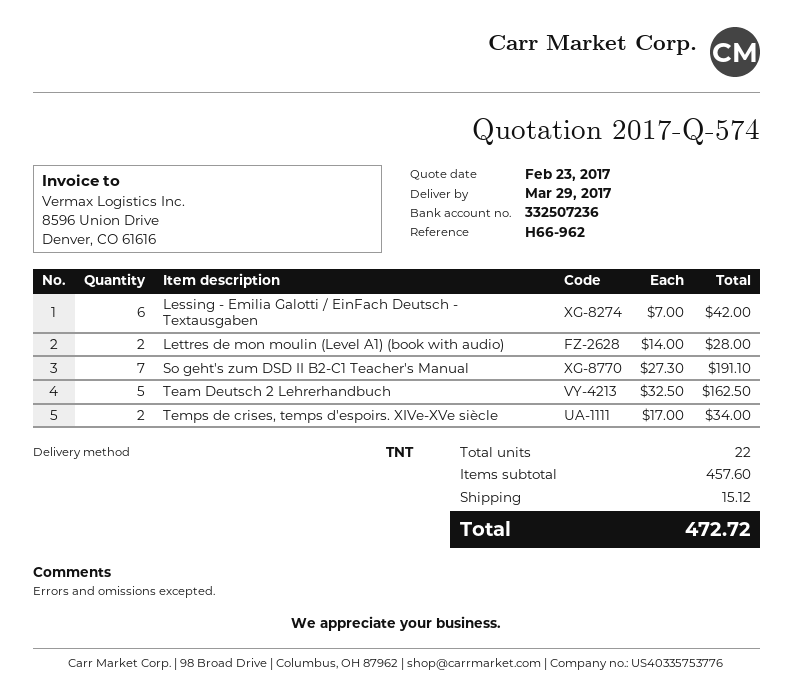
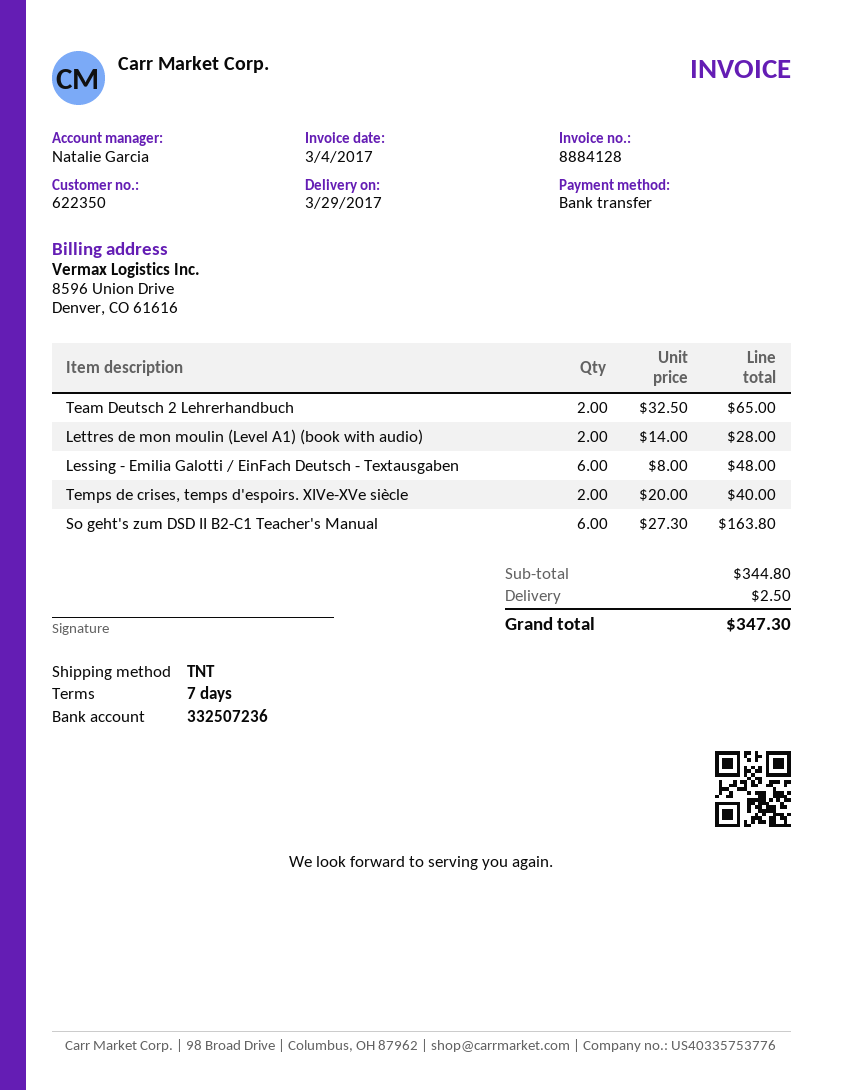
Lessing - Emilia Galotti / EinFach Deutsch - Textausgaben: 6 x 7.00 = 42.00 -> 6 x 8.00 = 48.00
So geht's zum DSD II B2-C1 Teacher's Manual: 7 x 27.30 = 191.10 -> 6 x 27.30 = 163.80
Team Deutsch 2 Lehrerhandbuch: 5 x 32.50 = 162.50 -> 2 x 32.50 = 65.00
Temps de crises, temps d'espoirs. XIVe-XVe siècle: 2 x 17.00 = 34.00 -> 2 x 20.00 = 40.00
subtotal: 457.60 -> 344.80
shipping: 15.12 -> 2.50
total: 472.72 -> 347.30

